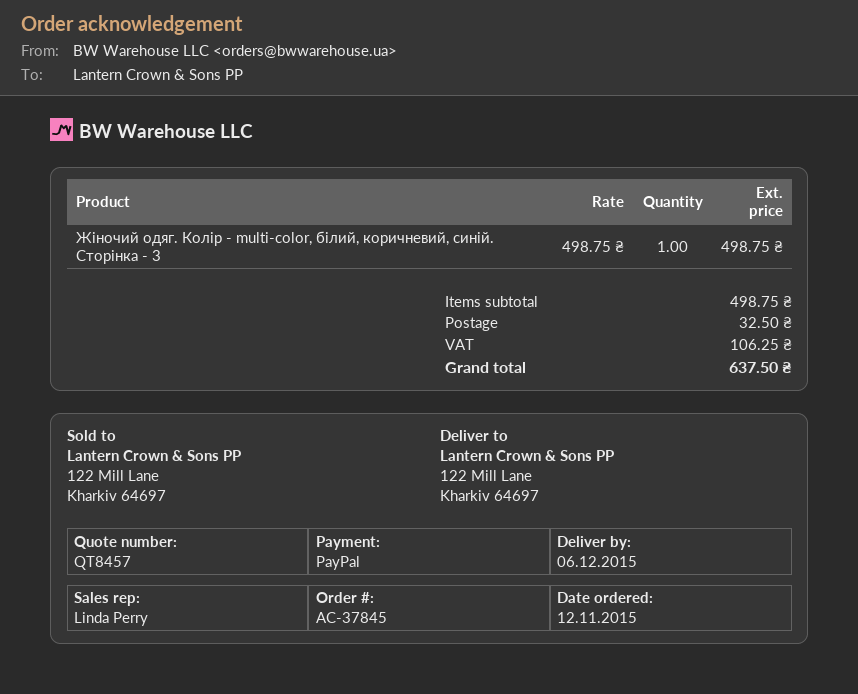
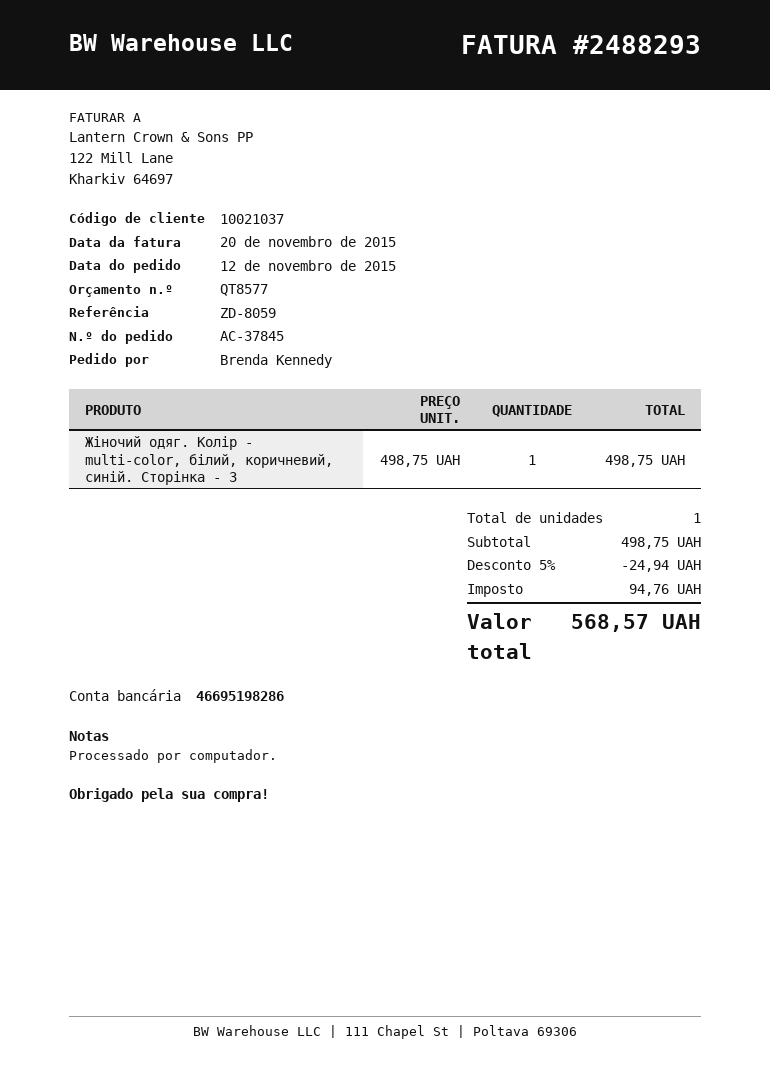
quote number: QT8457 -> QT8577
discount: none -> 5% = 24.94
shipping: 32.50 -> none
tax: 106.25 -> 94.76
total: 637.50 -> 568.57

